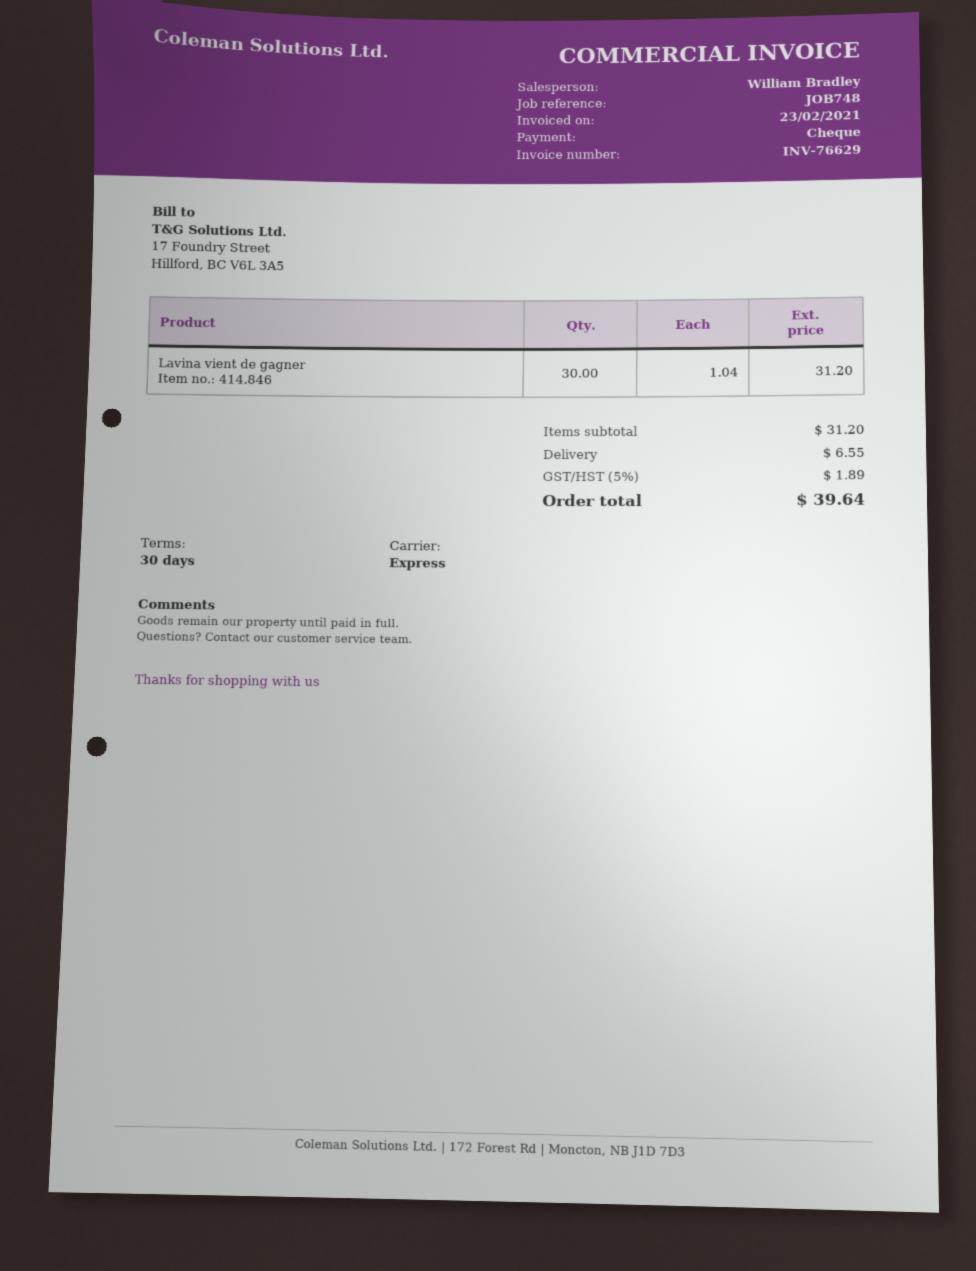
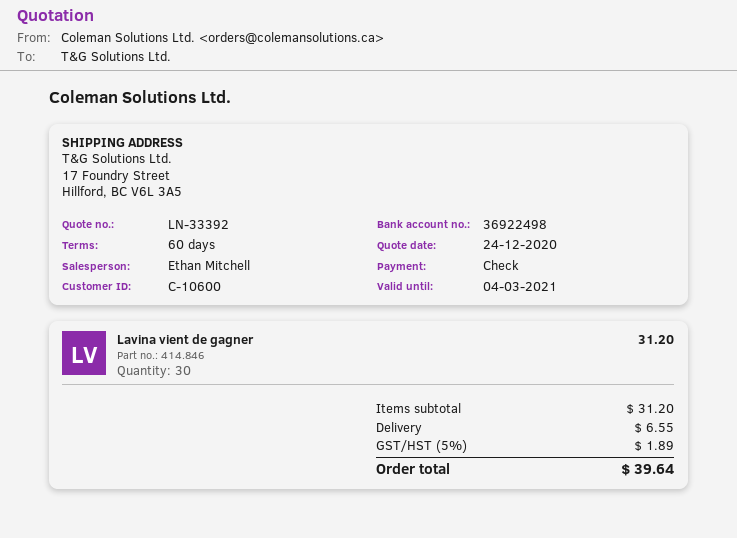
payment terms: 30 days -> 60 days
sales rep: William Bradley -> Ethan Mitchell

